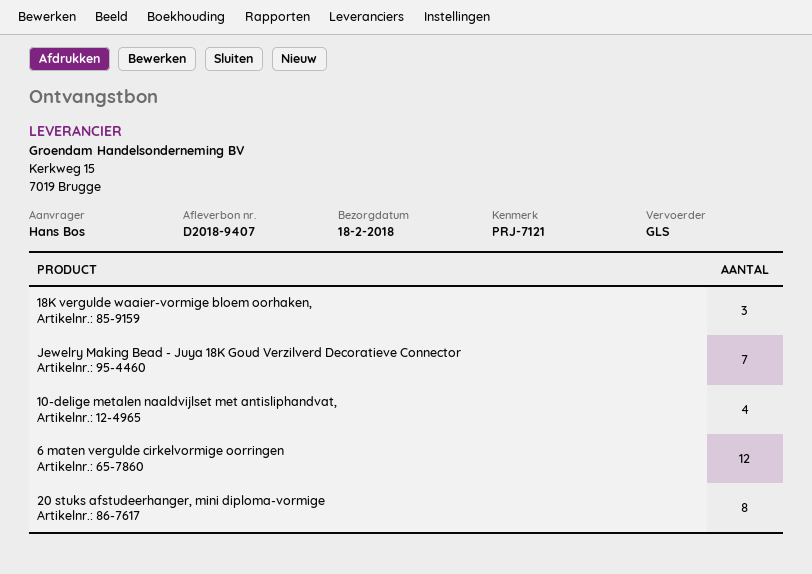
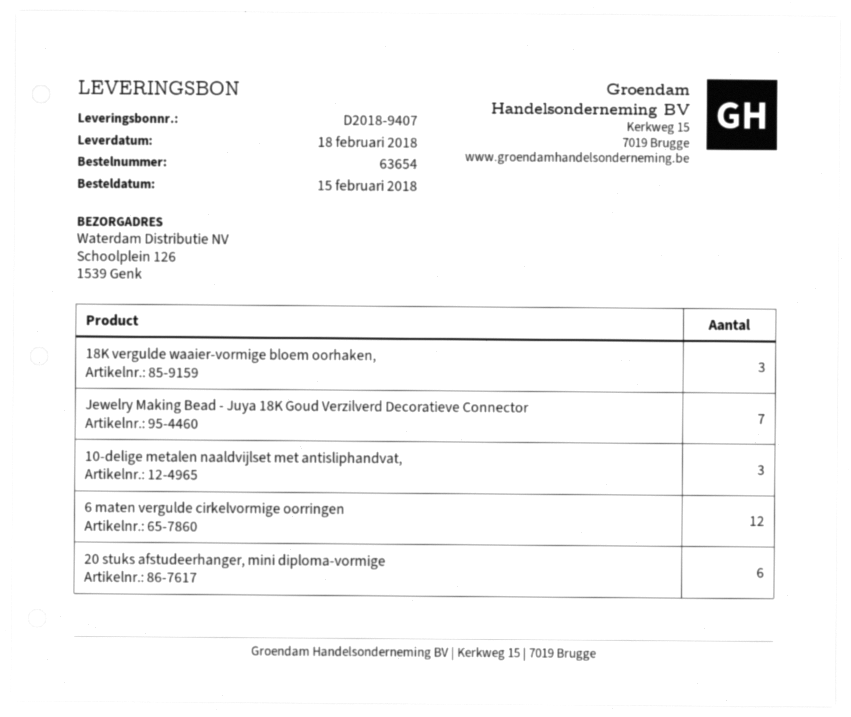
10-delige metalen naaldvijlset met antisliphandvat,: 4 -> 3
20 stuks afstudeerhanger, mini diploma-vormige: 8 -> 6

